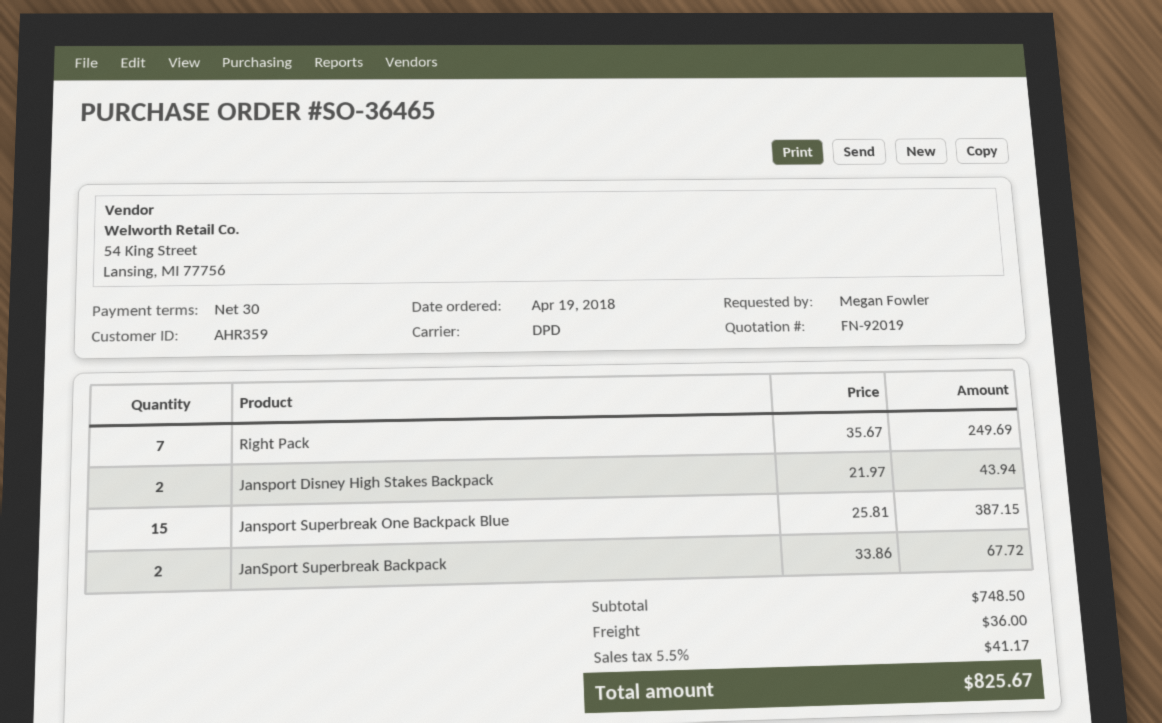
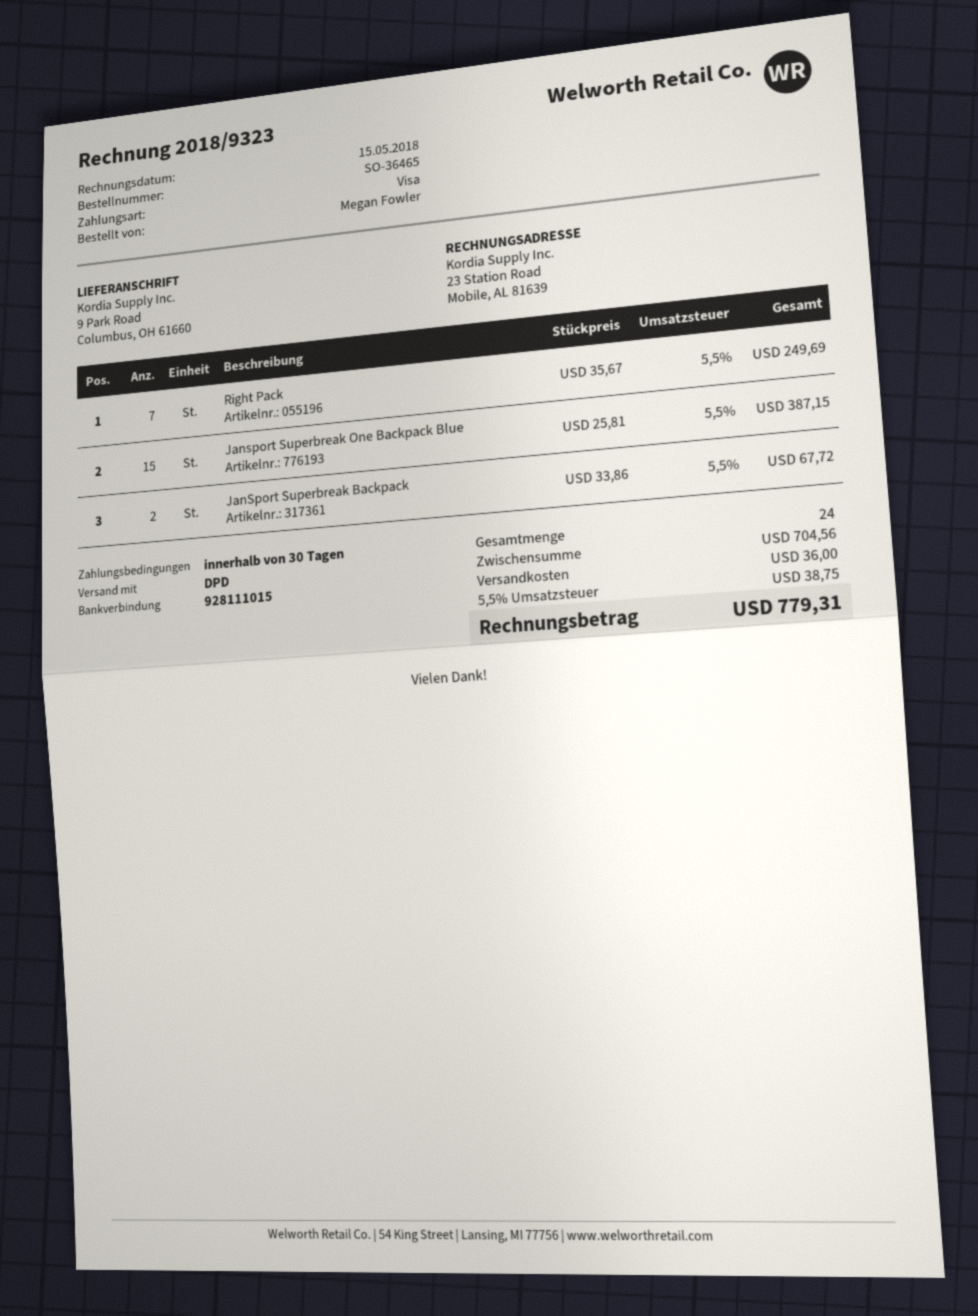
Jansport Disney High Stakes Backpack: 2 x 21.97 = 43.94 -> none
subtotal: 748.50 -> 704.56
tax: 5.5% = 41.17 -> 5.5% = 38.75
total: 825.67 -> 779.31

